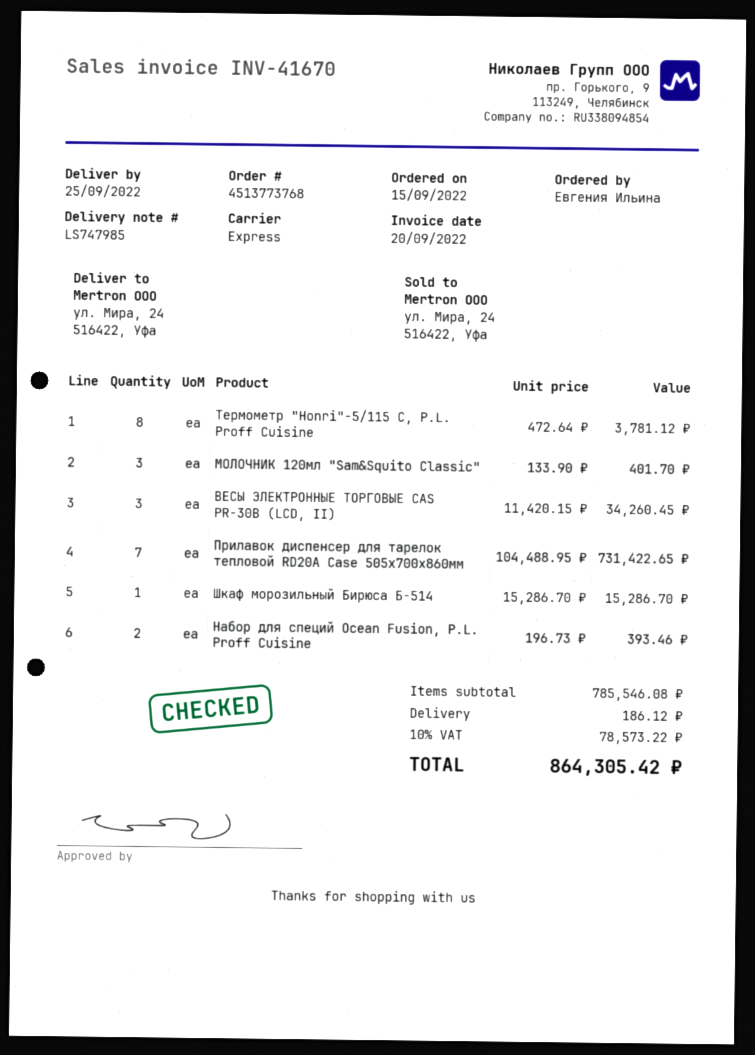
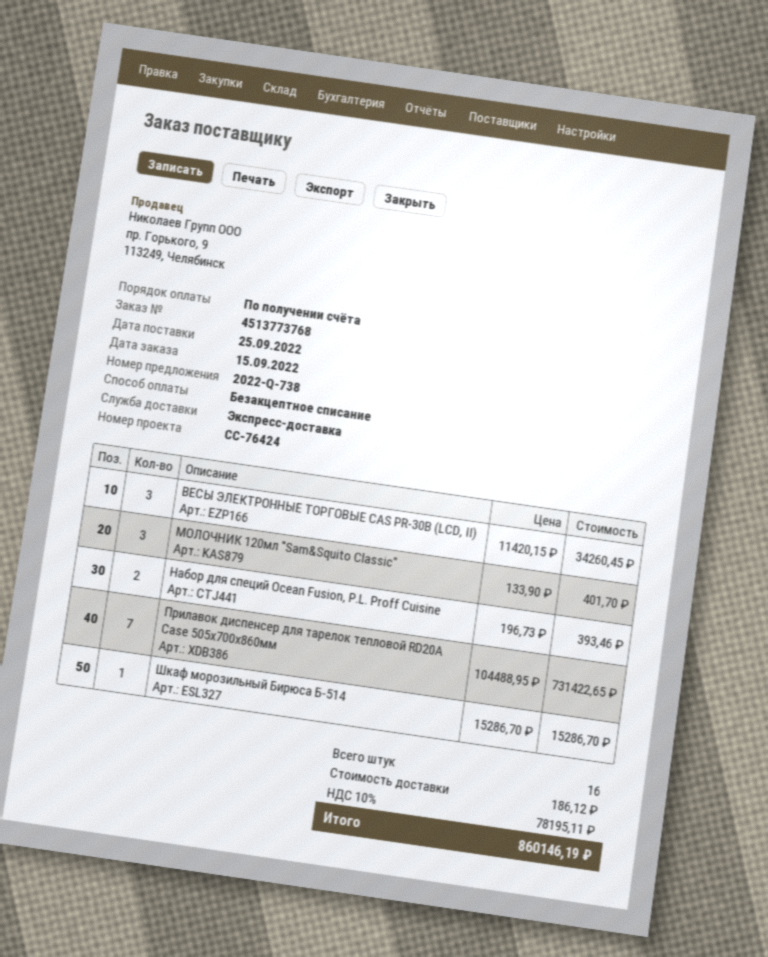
Термометр "Honri"-5/115 C, P.L. Proff Cuisine: 8 x 472.64 = 3781.12 -> none
tax: 10% = 78573.22 -> 10% = 78195.11
total: 864305.42 -> 860146.19

